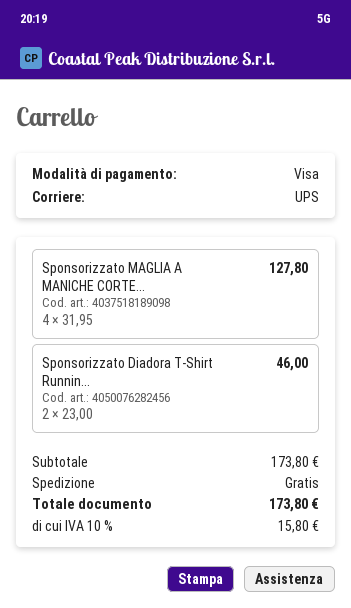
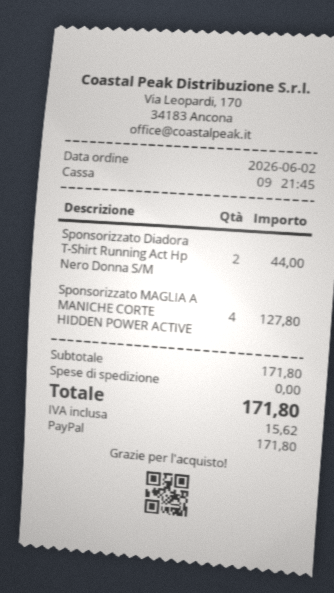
payment method: Visa -> PayPal
Sponsorizzato Diadora T-Shirt Runnin...: 2 for 46.00 -> 2 for 44.00
subtotal: 173.80 -> 171.80
tax: 15.80 -> 15.62
total: 173.80 -> 171.80

